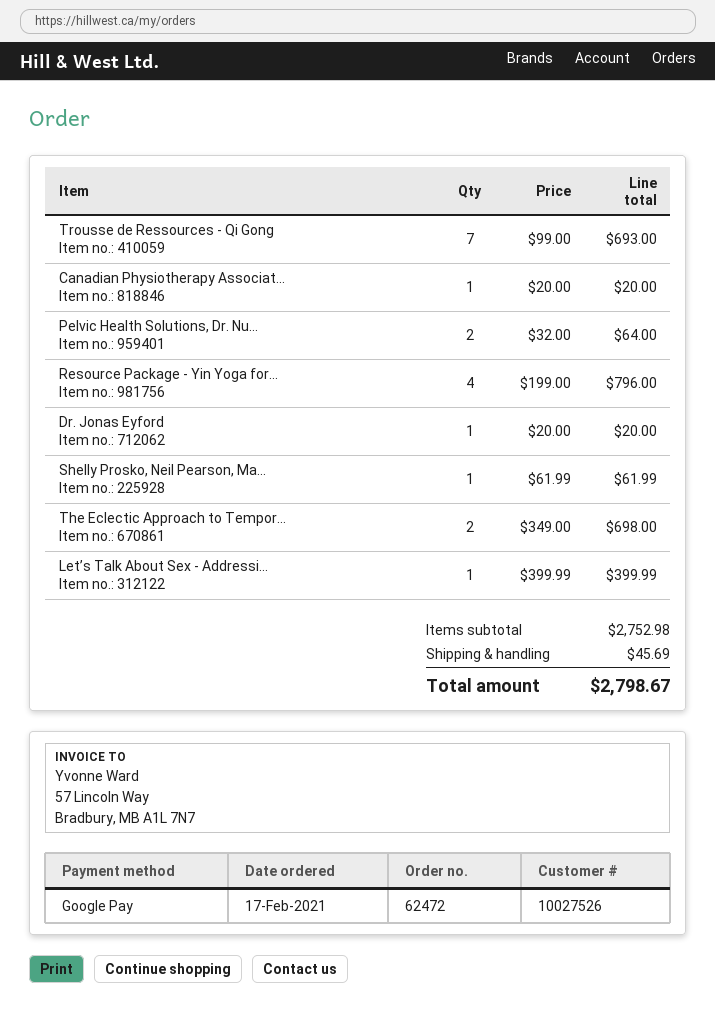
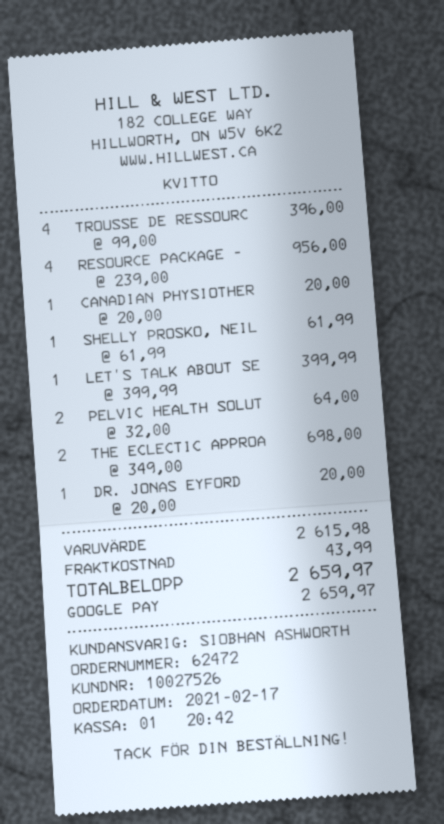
Trousse de Ressources - Qi Gong: 7 x 99.00 = 693.00 -> 4 x 99.00 = 396.00
Resource Package - Yin Yoga for...: 4 x 199.00 = 796.00 -> 4 x 239.00 = 956.00
subtotal: 2752.98 -> 2615.98
shipping: 45.69 -> 43.99
total: 2798.67 -> 2659.97

